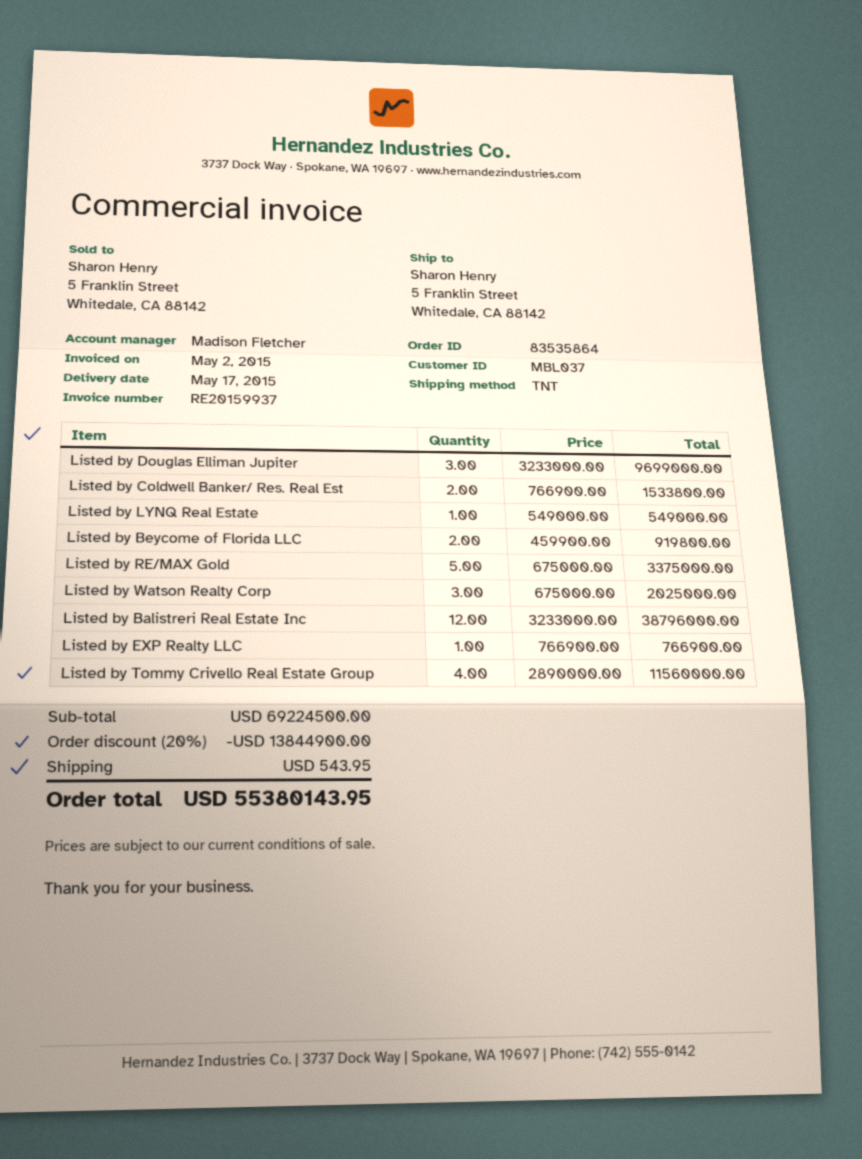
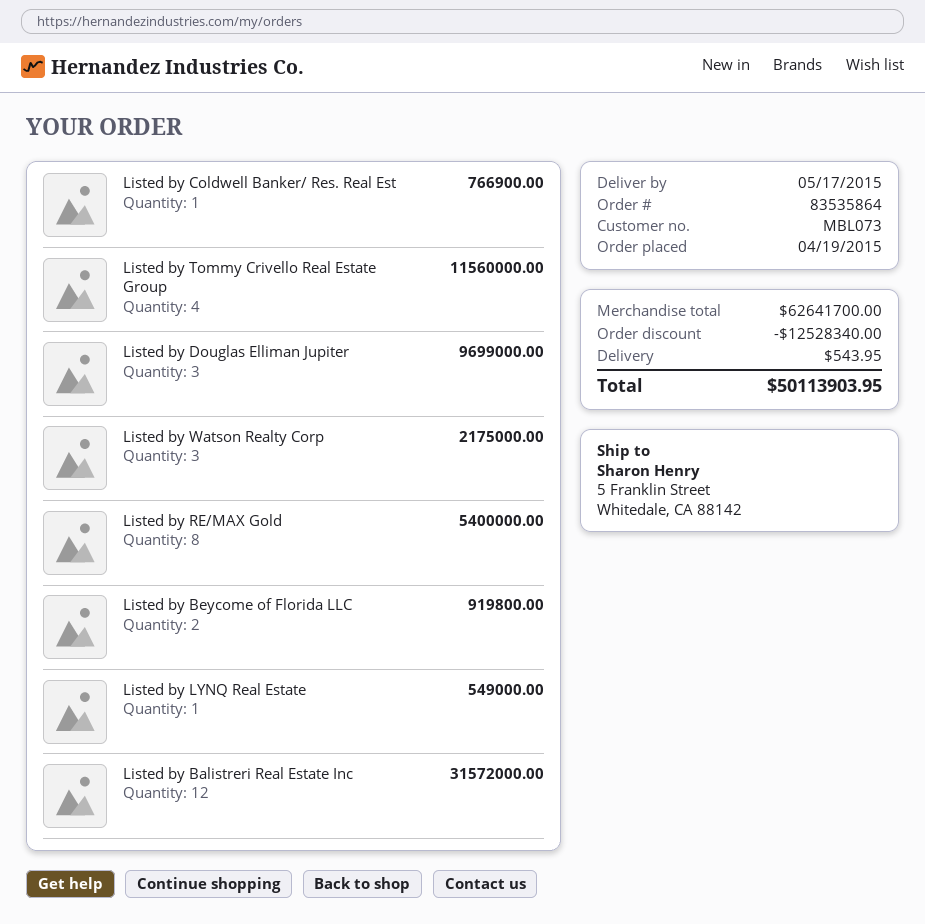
customer number: MBL037 -> MBL073
Listed by Coldwell Banker/ Res. Real Est: 2 for 1533800.00 -> 1 for 766900.00
Listed by RE/MAX Gold: 5 for 3375000.00 -> 8 for 5400000.00
Listed by Watson Realty Corp: 3 for 2025000.00 -> 3 for 2175000.00
Listed by Balistreri Real Estate Inc: 12 for 38796000.00 -> 12 for 31572000.00
Listed by EXP Realty LLC: 1 for 766900.00 -> none
subtotal: 69224500.00 -> 62641700.00
discount: 13844900.00 -> 12528340.00
total: 55380143.95 -> 50113903.95

